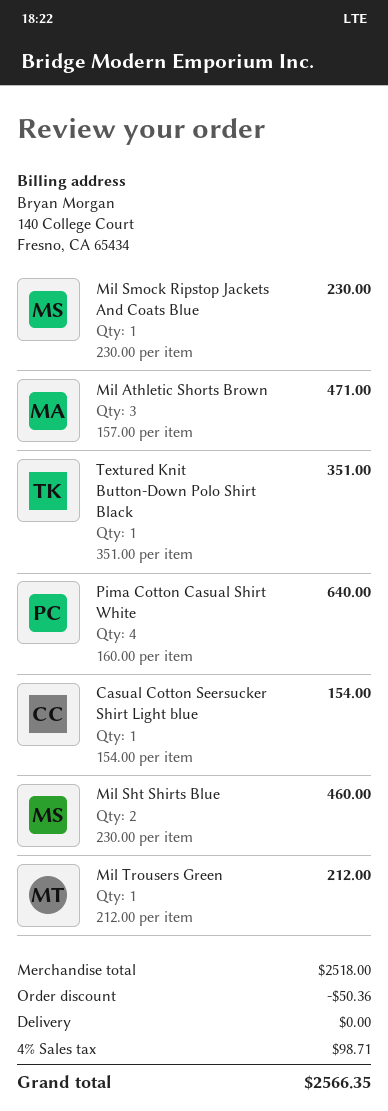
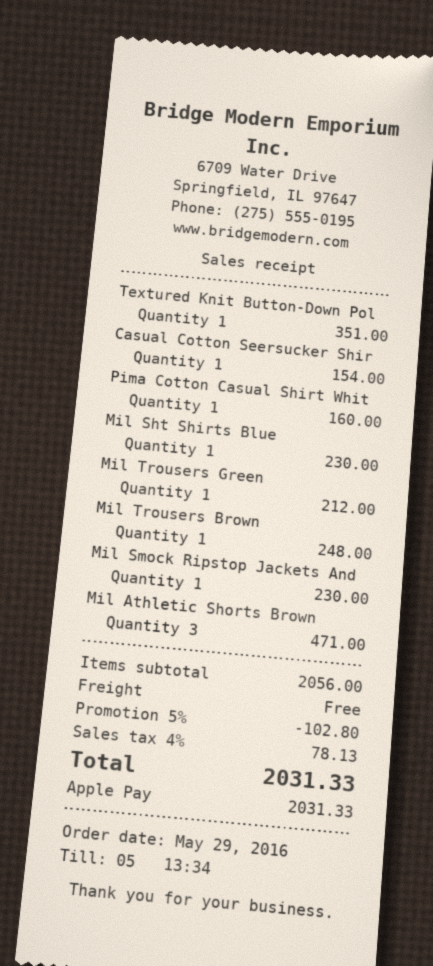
Pima Cotton Casual Shirt White: 4 for 640.00 -> 1 for 160.00
Mil Sht Shirts Blue: 2 for 460.00 -> 1 for 230.00
Mil Trousers Brown: none -> 1 for 248.00
subtotal: 2518.00 -> 2056.00
discount: 50.36 -> 102.80
tax: 4% = 98.71 -> 4% = 78.13
total: 2566.35 -> 2031.33

